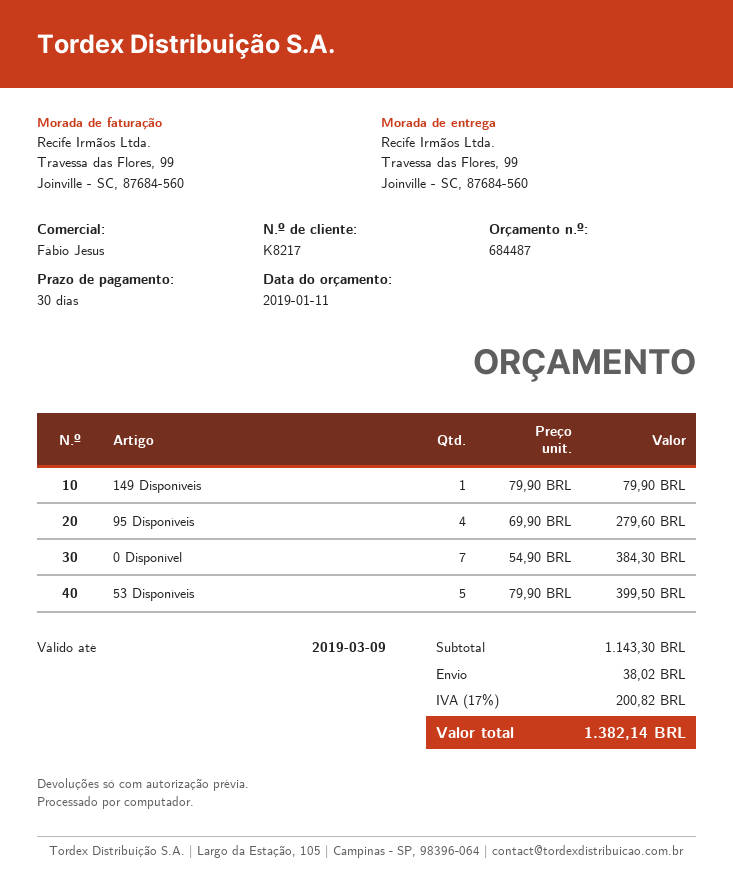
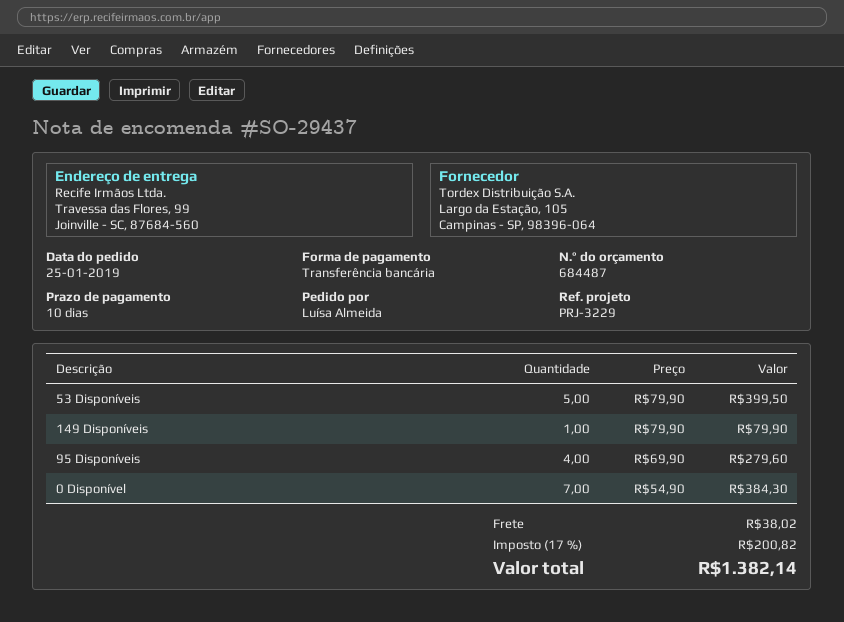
payment terms: 30 days -> 10 days

